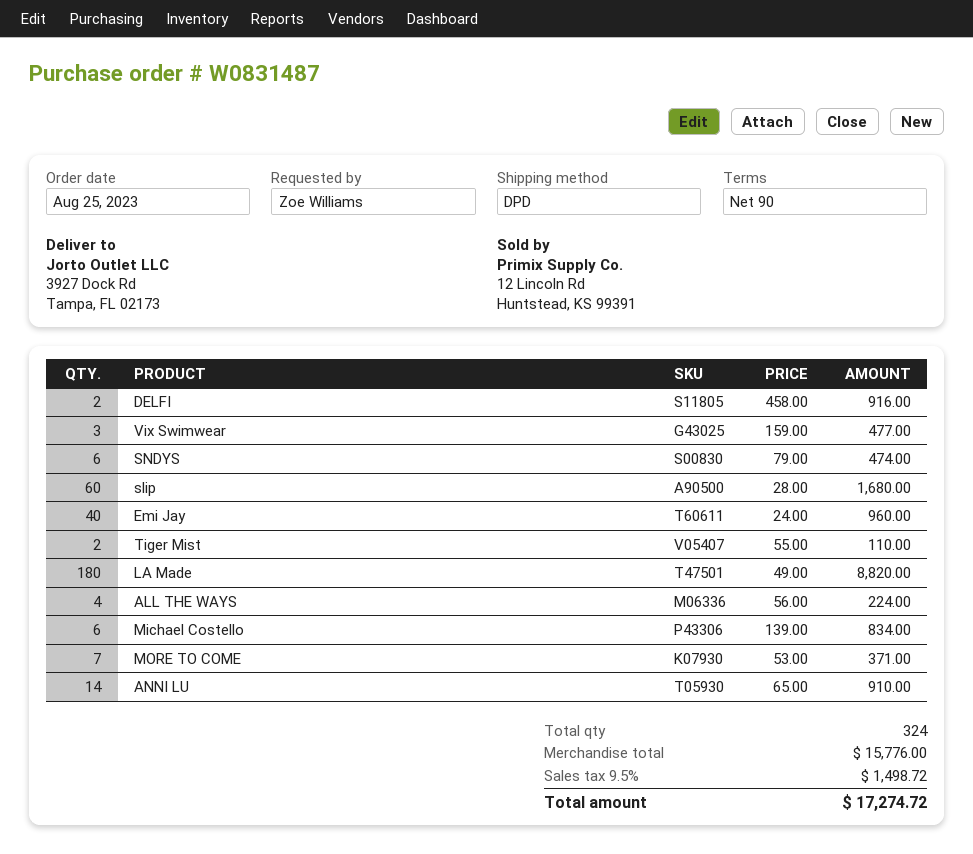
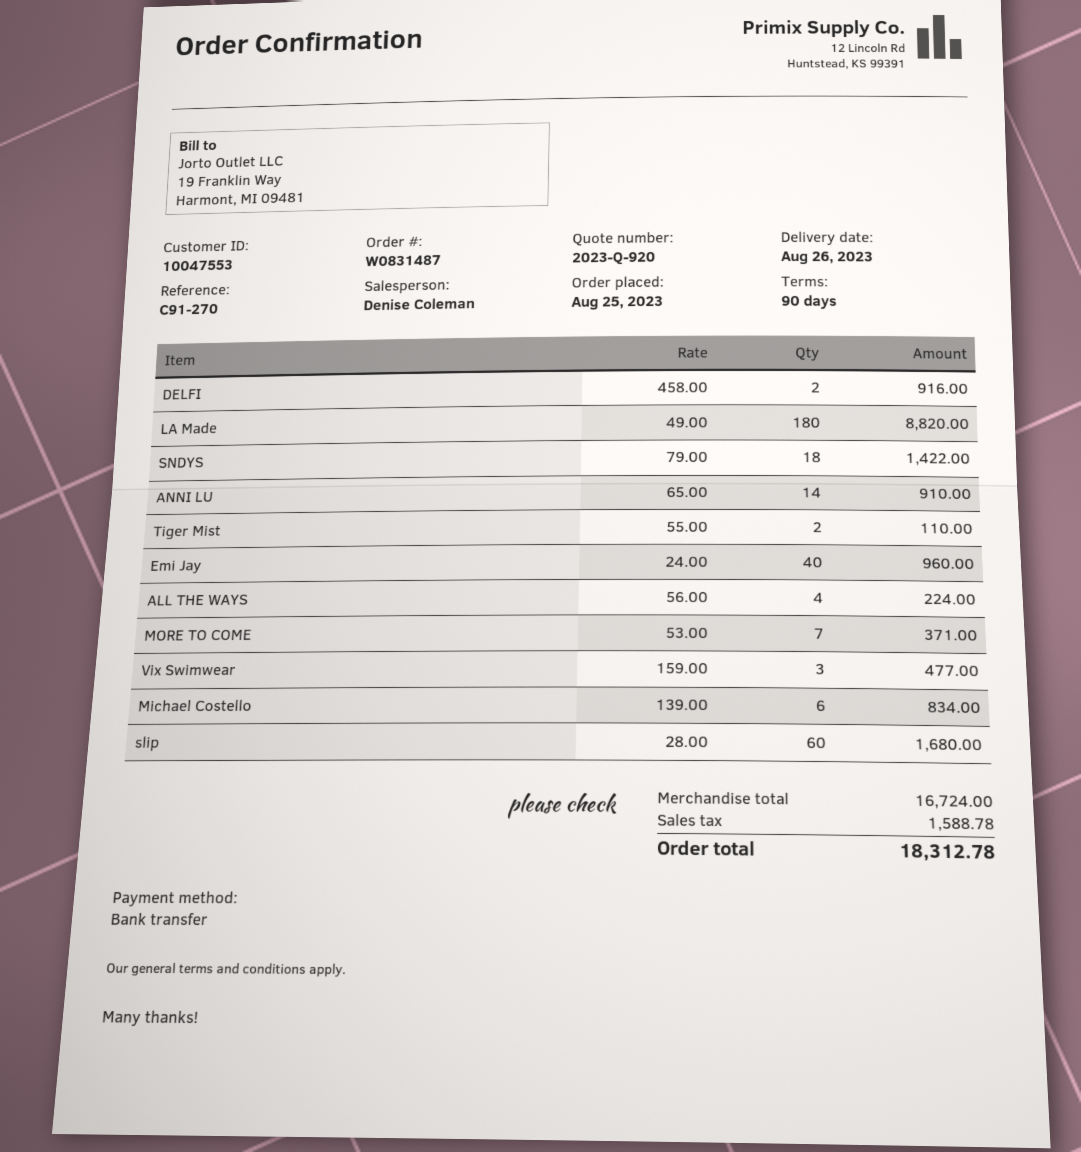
SNDYS: 6 x 79.00 = 474.00 -> 18 x 79.00 = 1422.00
subtotal: 15776.00 -> 16724.00
tax: 1498.72 -> 1588.78
total: 17274.72 -> 18312.78

